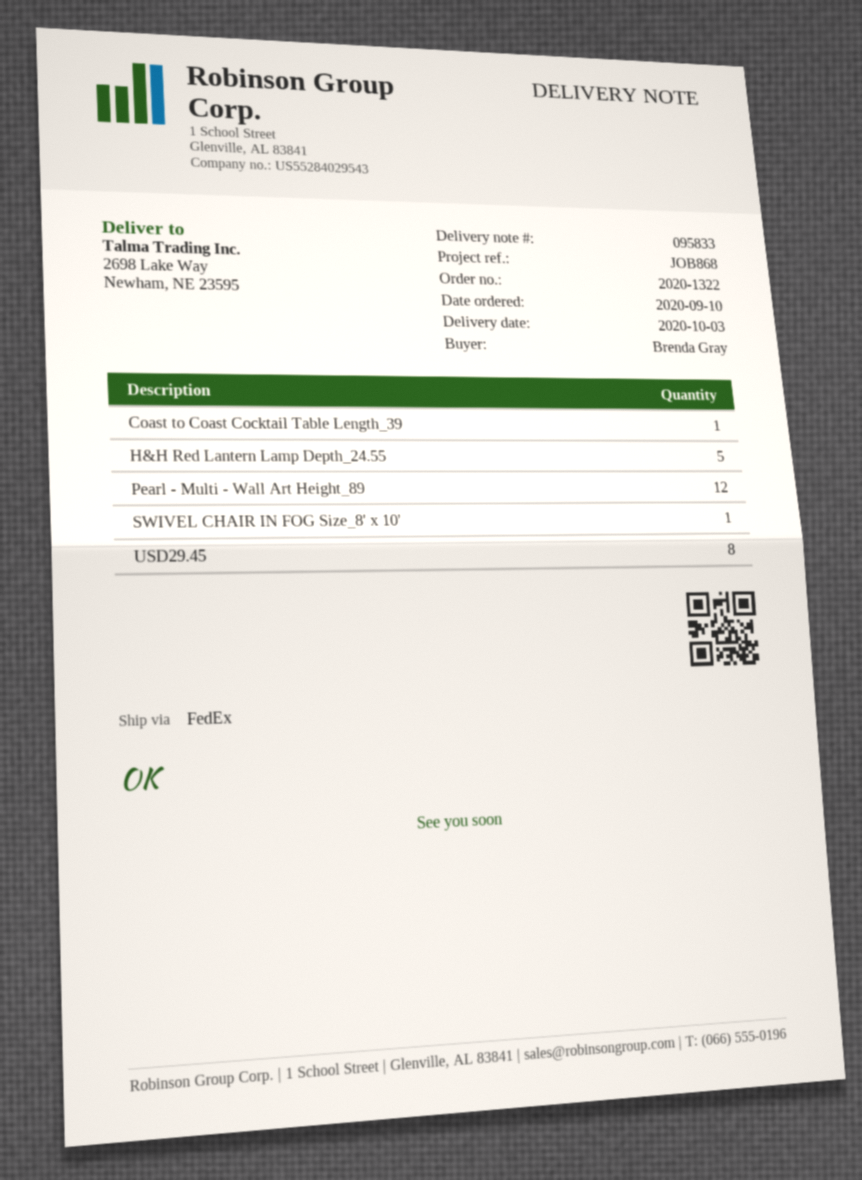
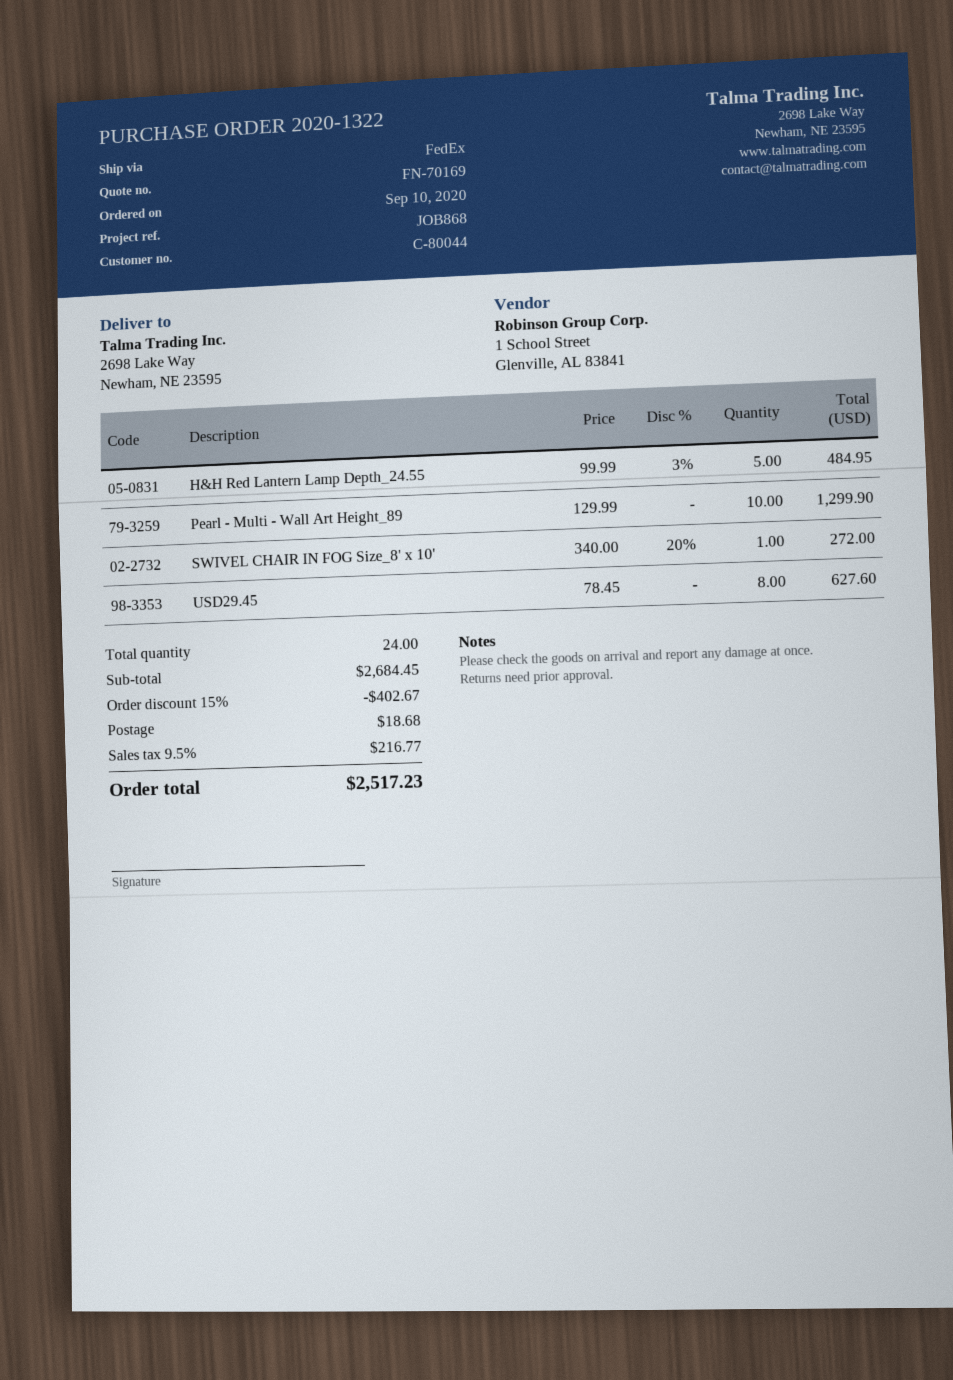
Coast to Coast Cocktail Table Length_39: 1 -> none
Pearl - Multi - Wall Art Height_89: 12 -> 10

